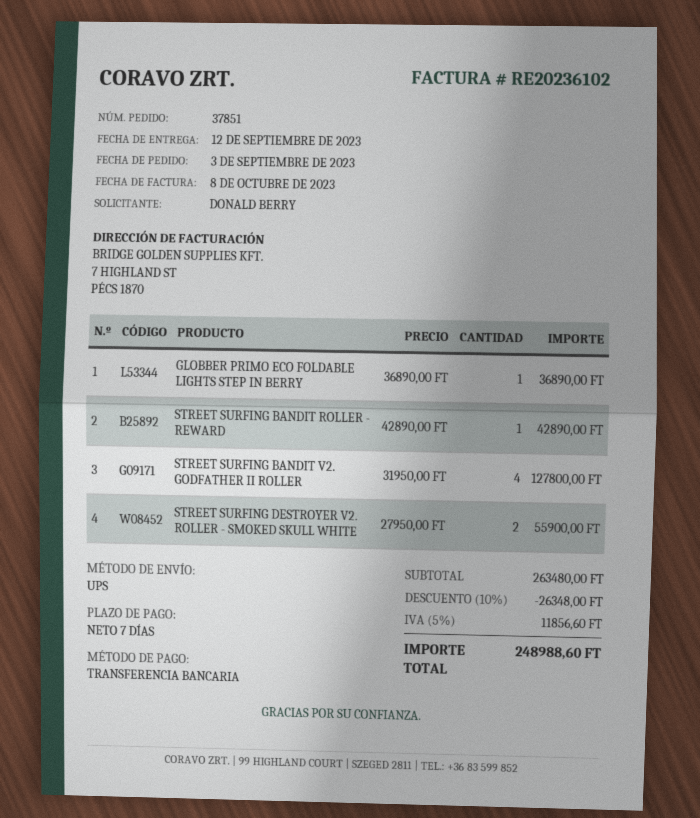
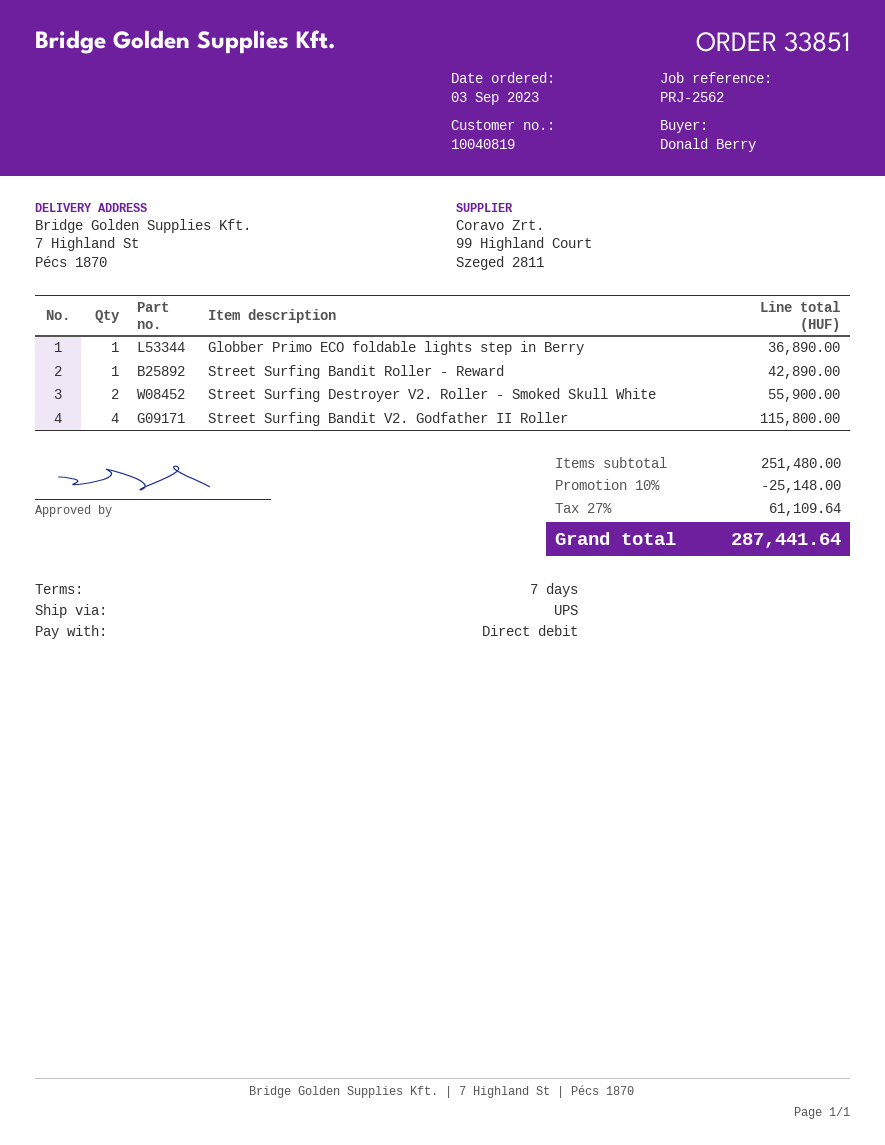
order number: 37851 -> 33851
payment method: bank transfer -> direct debit
STREET SURFING BANDIT V2. GODFATHER II ROLLER: 4 for 127800.00 -> 4 for 115800.00
subtotal: 263480.00 -> 251480.00
discount: 10% = 26348.00 -> 10% = 25148.00
tax: 5% = 11856.60 -> 27% = 61109.64
total: 248988.60 -> 287441.64

